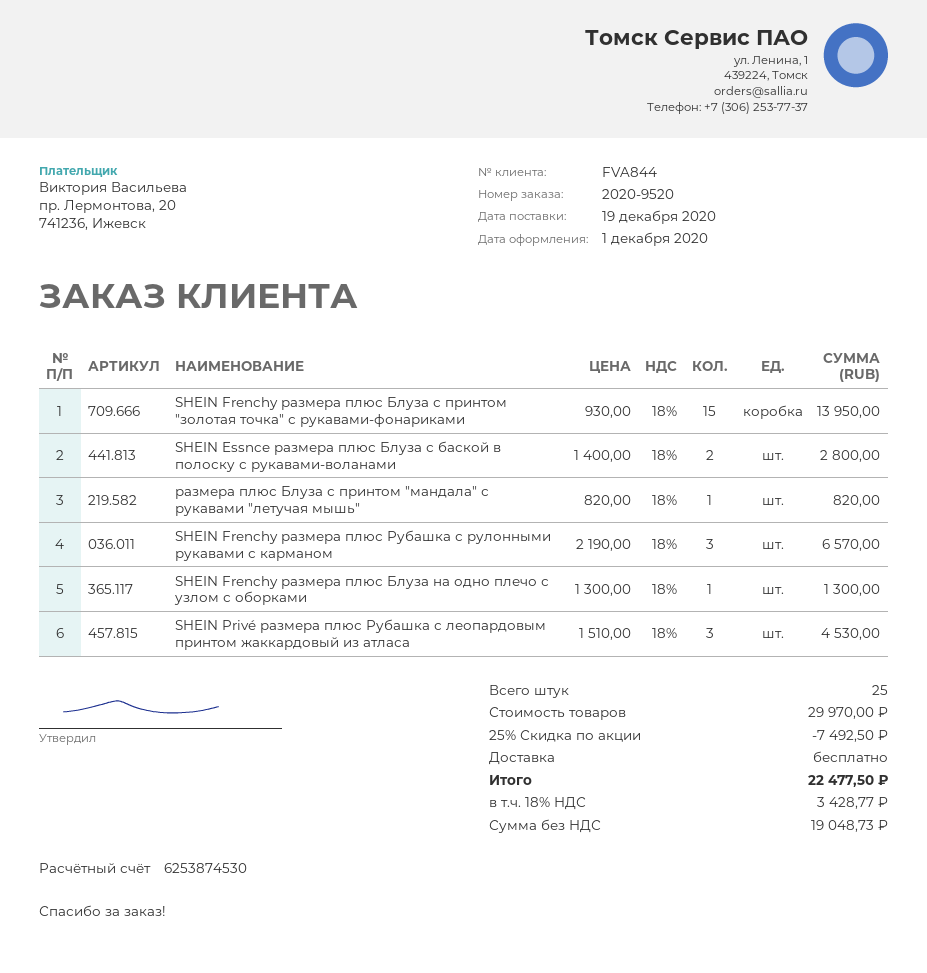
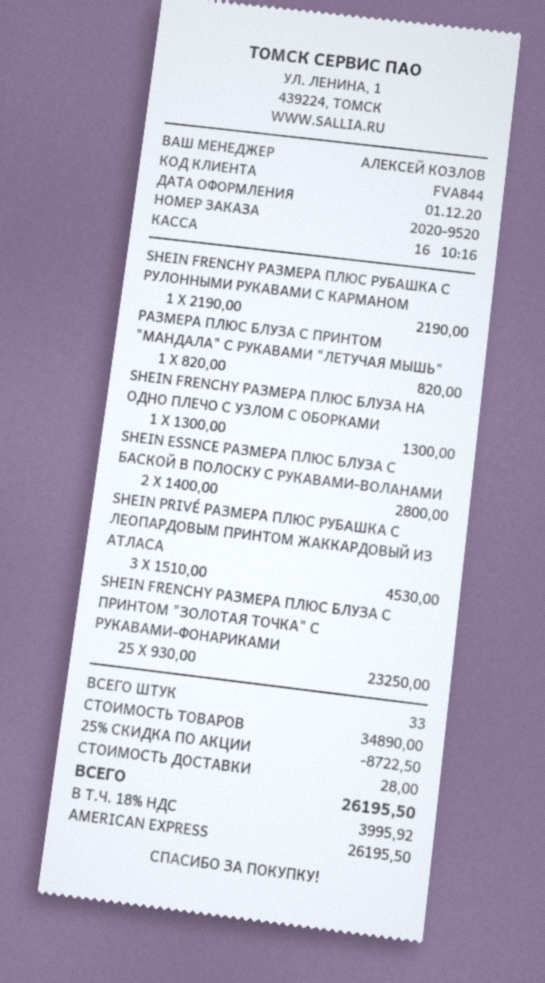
SHEIN Frenchy размера плюс Блуза с принтом "золотая точка" с рукавами-фонариками: 15 x 930.00 = 13950.00 -> 25 x 930.00 = 23250.00
SHEIN Frenchy размера плюс Рубашка с рулонными рукавами с карманом: 3 x 2190.00 = 6570.00 -> 1 x 2190.00 = 2190.00
total quantity: 25 -> 33
subtotal: 29970.00 -> 34890.00
discount: 25% = 7492.50 -> 25% = 8722.50
shipping: 0.00 -> 28.00
tax: 18% = 3428.77 -> 18% = 3995.92
total: 22477.50 -> 26195.50

